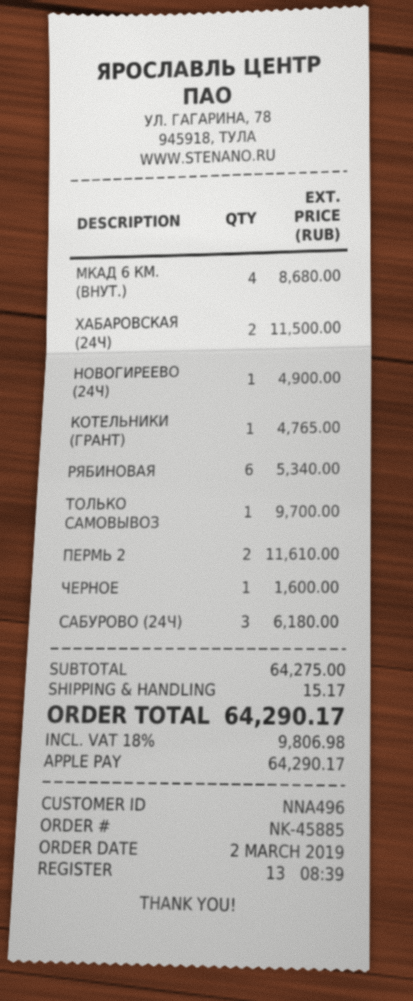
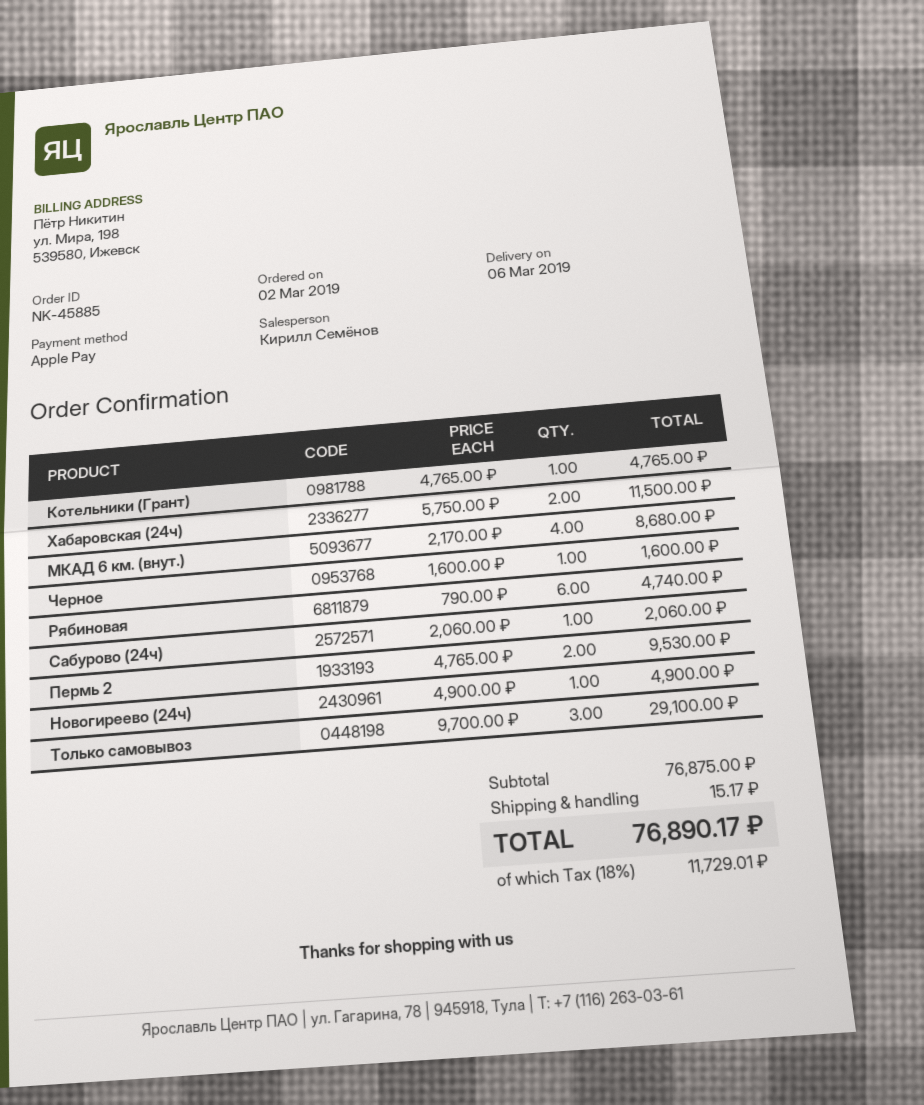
РЯБИНОВАЯ: 6 for 5340.00 -> 6 for 4740.00
ТОЛЬКО САМОВЫВОЗ: 1 for 9700.00 -> 3 for 29100.00
ПЕРМЬ 2: 2 for 11610.00 -> 2 for 9530.00
САБУРОВО (24Ч): 3 for 6180.00 -> 1 for 2060.00
subtotal: 64275.00 -> 76875.00
tax: 18% = 9806.98 -> 18% = 11729.01
total: 64290.17 -> 76890.17

